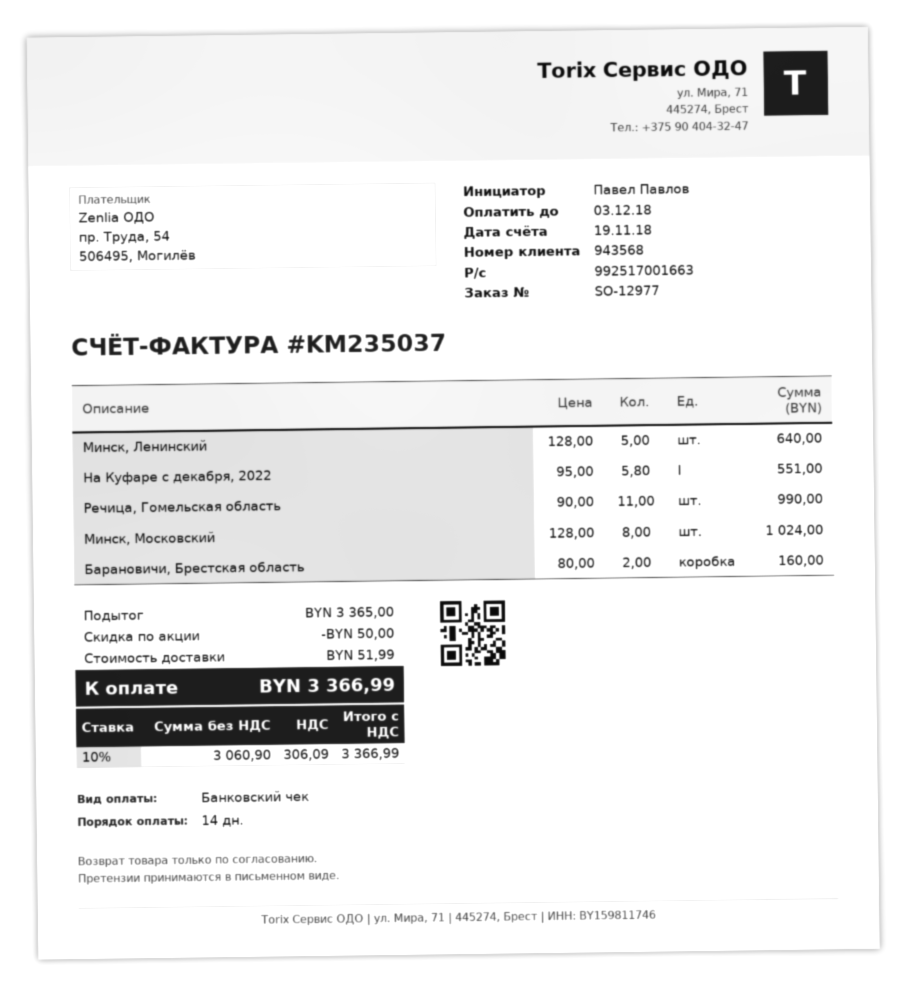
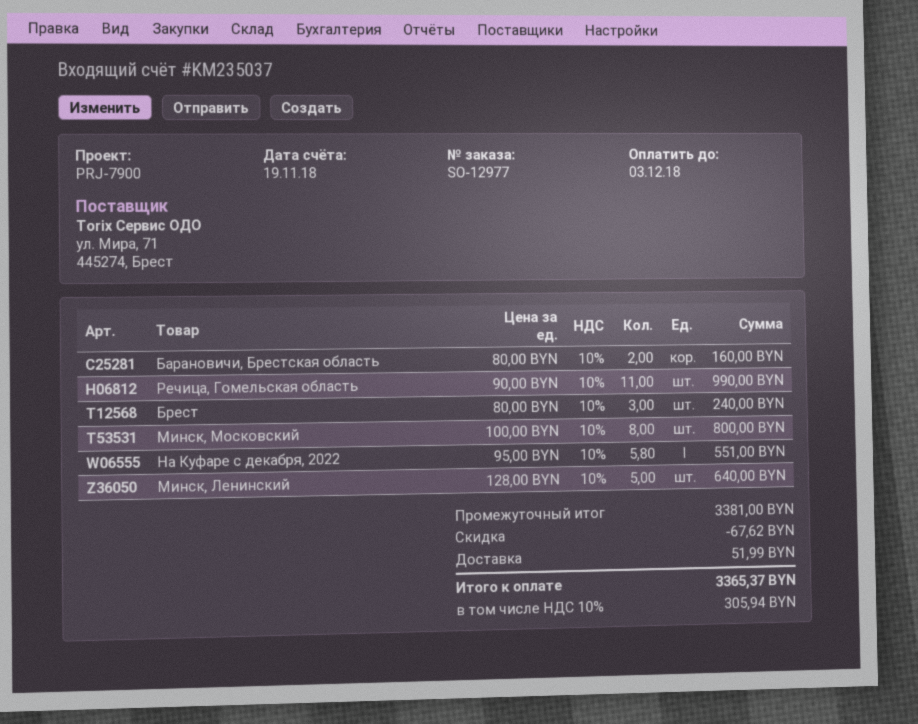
Минск, Московский: 8 x 128.00 = 1024.00 -> 8 x 100.00 = 800.00
Брест: none -> 3 x 80.00 = 240.00
subtotal: 3365.00 -> 3381.00
discount: 50.00 -> 67.62
tax: 10% = 306.09 -> 10% = 305.94
total: 3366.99 -> 3365.37

